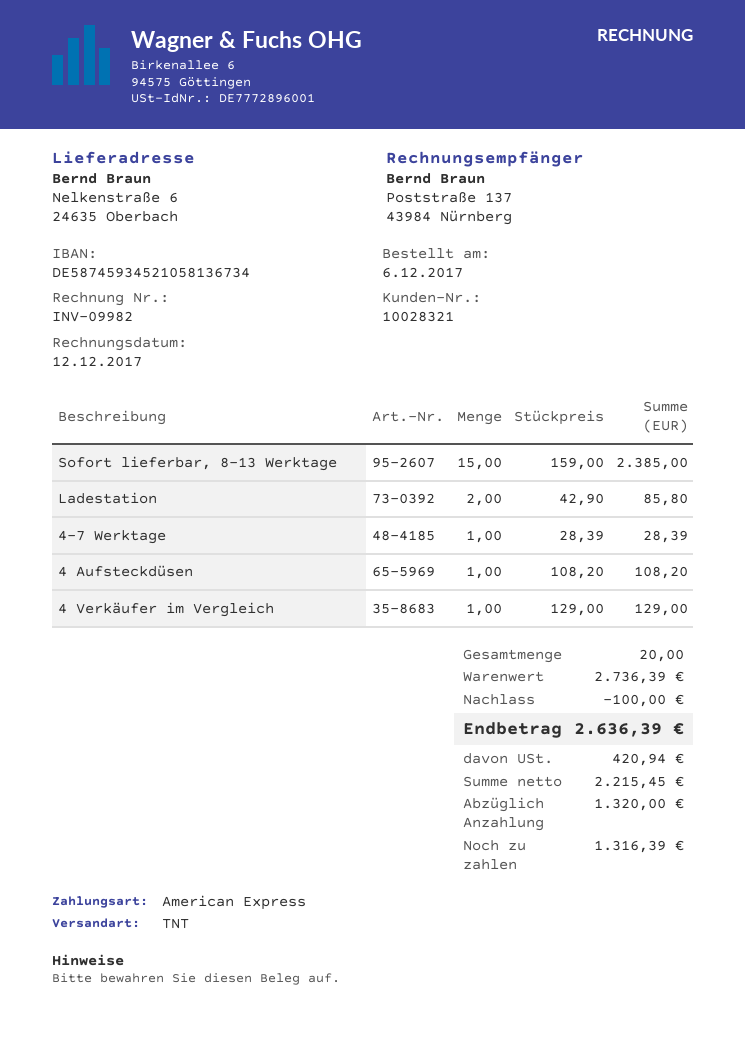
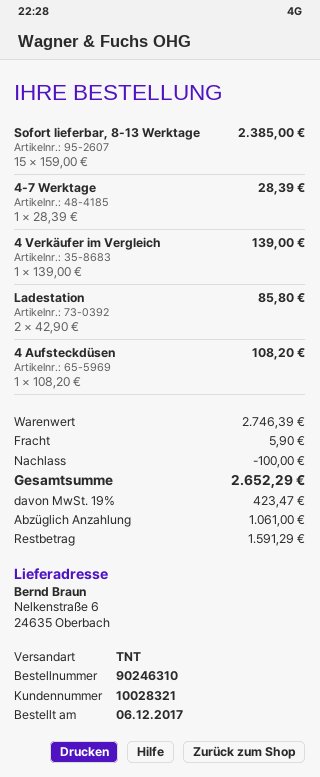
4 Verkäufer im Vergleich: 1 x 129.00 = 129.00 -> 1 x 139.00 = 139.00
subtotal: 2736.39 -> 2746.39
shipping: none -> 5.90
tax: 420.94 -> 423.47
total: 2636.39 -> 2652.29
deposit: 1320.00 -> 1061.00
balance: 1316.39 -> 1591.29

